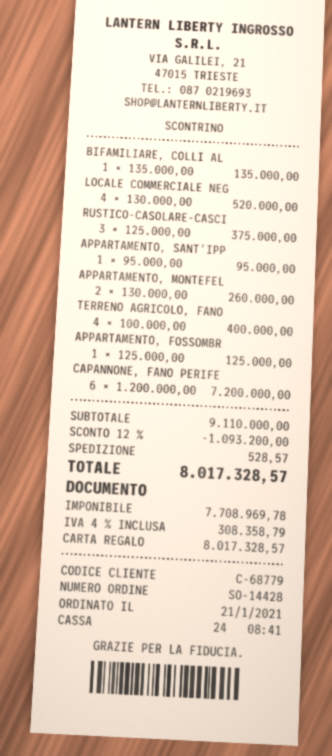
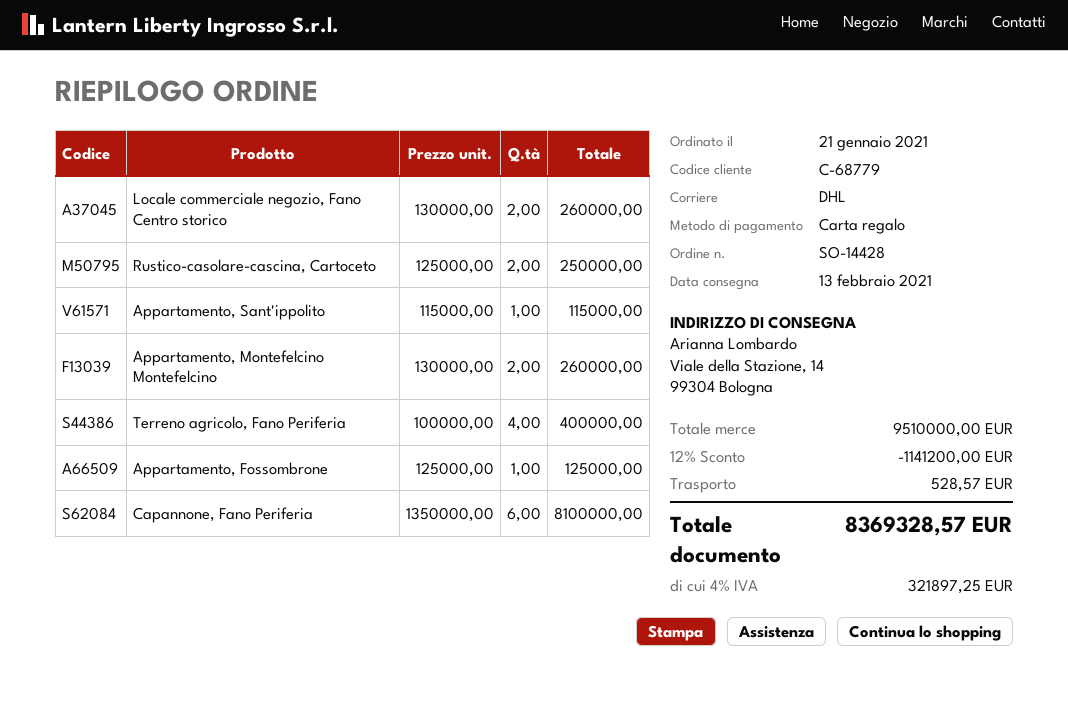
BIFAMILIARE, COLLI AL: 1 x 135000.00 = 135000.00 -> none
LOCALE COMMERCIALE NEG: 4 x 130000.00 = 520000.00 -> 2 x 130000.00 = 260000.00
RUSTICO-CASOLARE-CASCI: 3 x 125000.00 = 375000.00 -> 2 x 125000.00 = 250000.00
APPARTAMENTO, SANT'IPP: 1 x 95000.00 = 95000.00 -> 1 x 115000.00 = 115000.00
CAPANNONE, FANO PERIFE: 6 x 1200000.00 = 7200000.00 -> 6 x 1350000.00 = 8100000.00
subtotal: 9110000.00 -> 9510000.00
discount: 12% = 1093200.00 -> 12% = 1141200.00
tax: 4% = 308358.79 -> 4% = 321897.25
total: 8017328.57 -> 8369328.57

